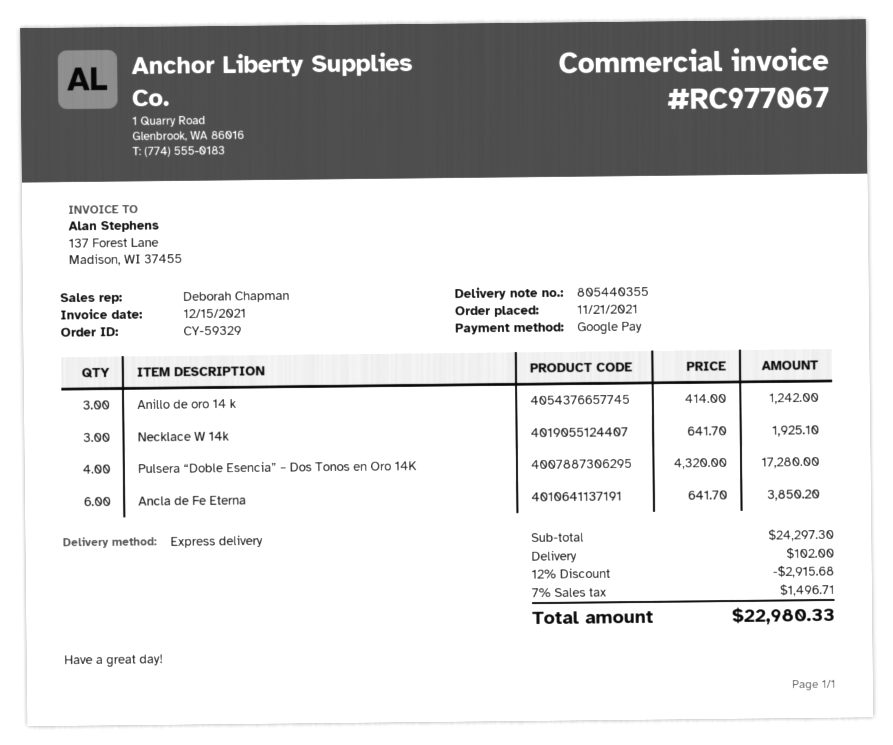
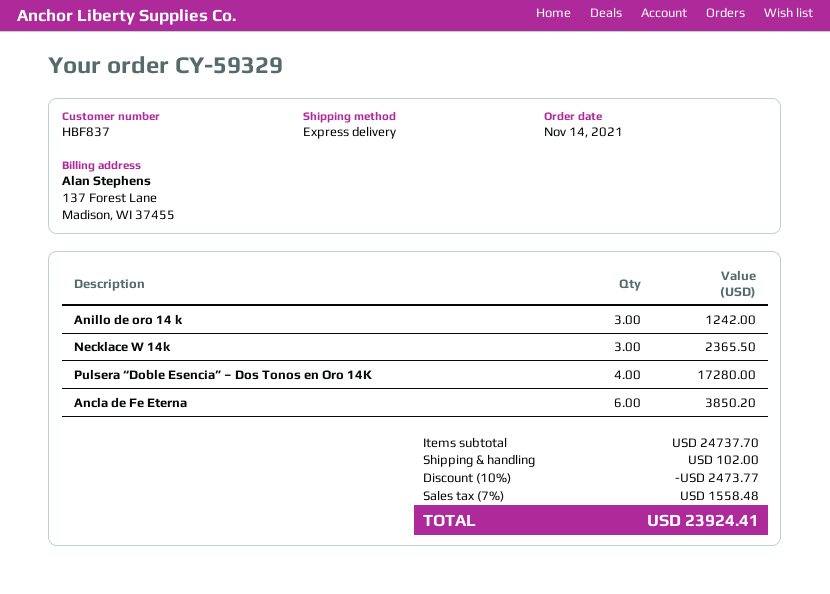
order date: 2021-11-21 -> 2021-11-14
Necklace W 14k: 3 for 1925.10 -> 3 for 2365.50
subtotal: 24297.30 -> 24737.70
discount: 12% = 2915.68 -> 10% = 2473.77
tax: 7% = 1496.71 -> 7% = 1558.48
total: 22980.33 -> 23924.41

